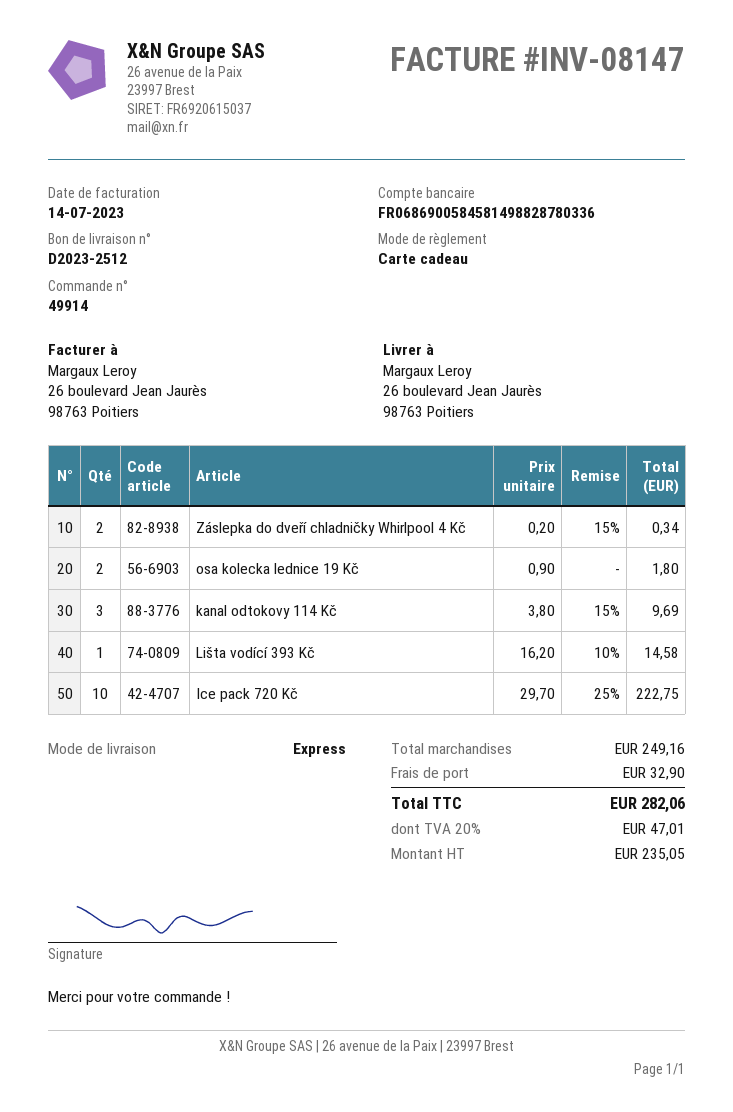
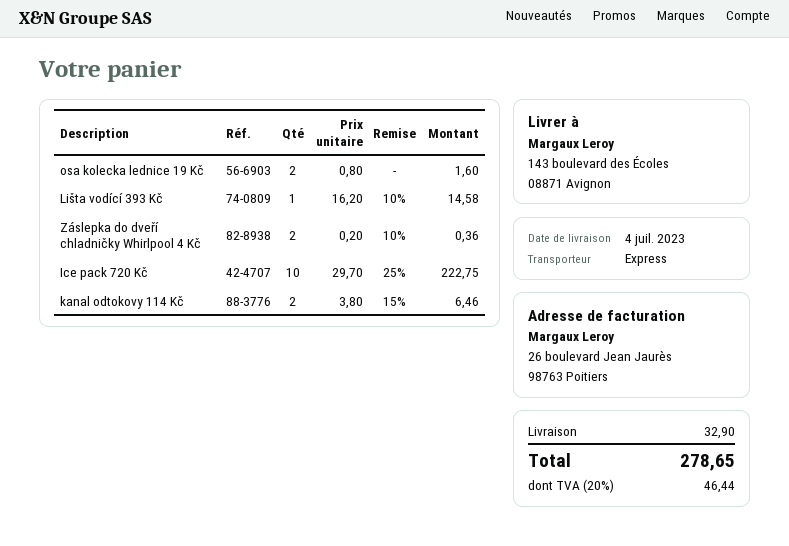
ship to: 26 boulevard Jean Jaurès, 98763 Poitiers -> 143 boulevard des Écoles, 08871 Avignon
Záslepka do dveří chladničky Whirlpool 4 Kč: 2 x 0.20 - 15% = 0.34 -> 2 x 0.20 - 10% = 0.36
osa kolecka lednice 19 Kč: 2 x 0.90 = 1.80 -> 2 x 0.80 = 1.60
kanal odtokovy 114 Kč: 3 x 3.80 - 15% = 9.69 -> 2 x 3.80 - 15% = 6.46
tax: 20% = 47.01 -> 20% = 46.44
total: 282.06 -> 278.65

